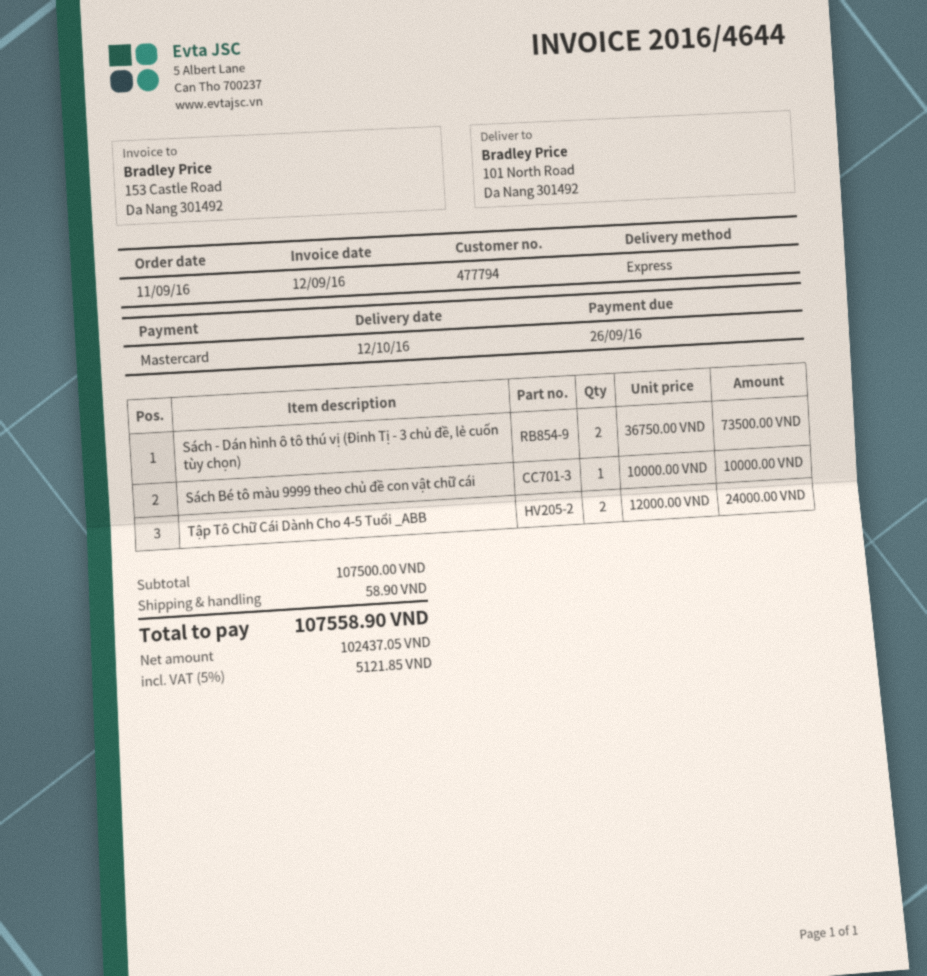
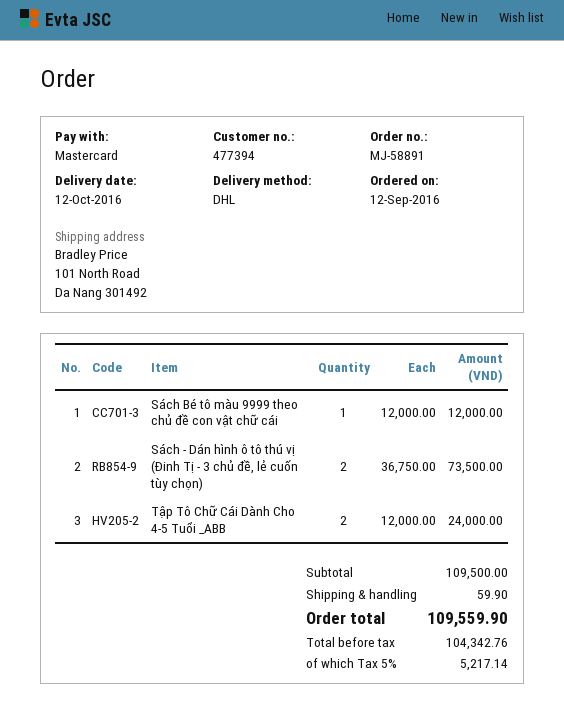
order date: 2016-09-11 -> 2016-09-12
customer number: 477794 -> 477394
shipping method: express -> DHL
Sách Bé tô màu 9999 theo chủ đề con vật chữ cái: 1 x 10000.00 = 10000.00 -> 1 x 12000.00 = 12000.00
subtotal: 107500.00 -> 109500.00
shipping: 58.90 -> 59.90
net: 102437.05 -> 104342.76
tax: 5% = 5121.85 -> 5% = 5217.14
total: 107558.90 -> 109559.90

